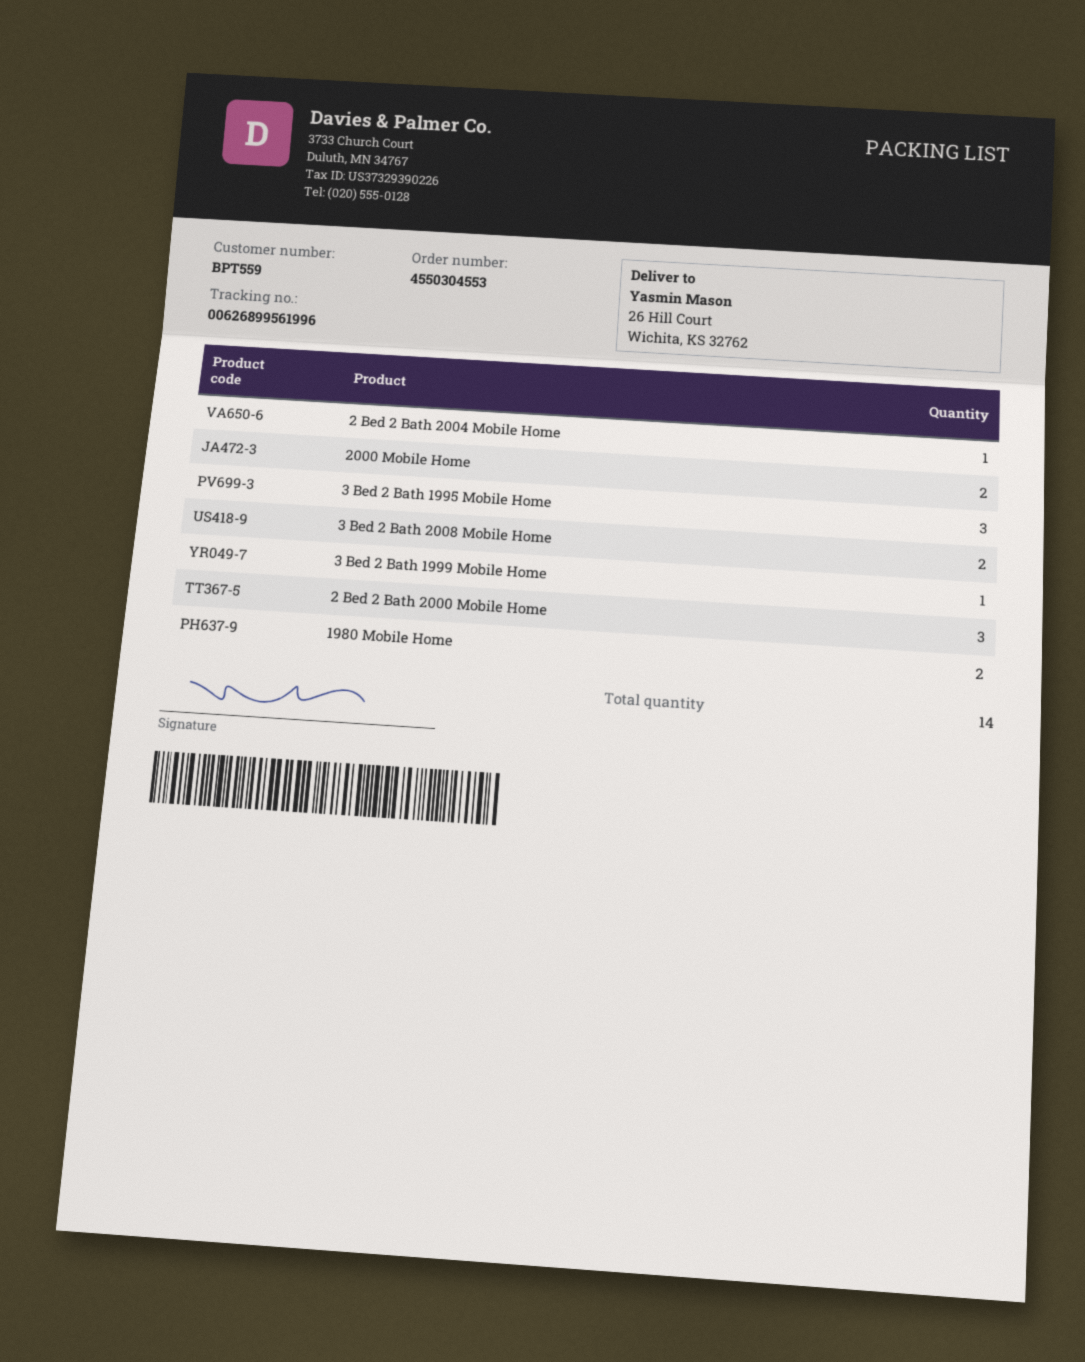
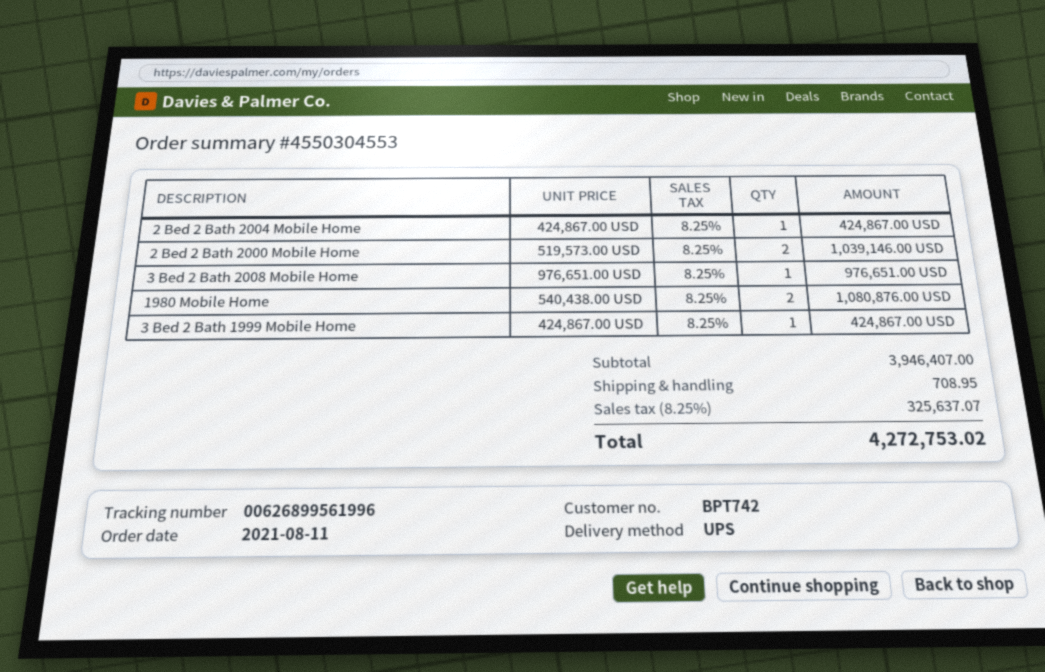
customer number: BPT559 -> BPT742
2000 Mobile Home: 2 -> none
3 Bed 2 Bath 1995 Mobile Home: 3 -> none
3 Bed 2 Bath 2008 Mobile Home: 2 -> 1
2 Bed 2 Bath 2000 Mobile Home: 3 -> 2

